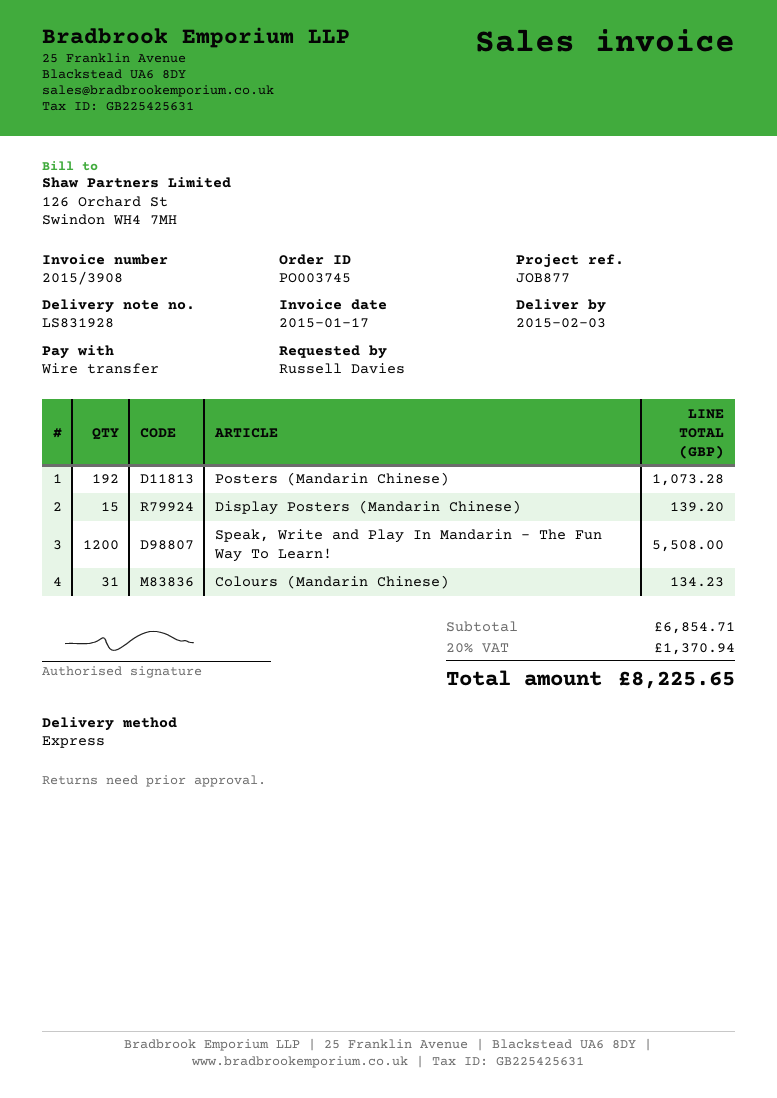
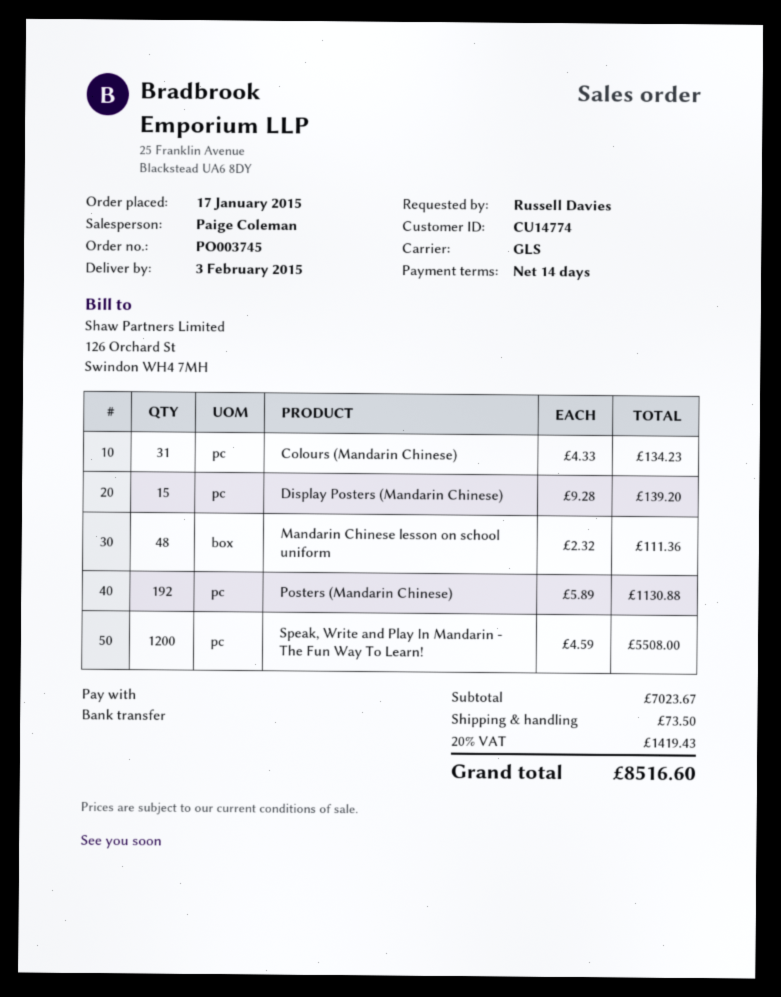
shipping method: express -> GLS
Posters (Mandarin Chinese): 192 for 1073.28 -> 192 for 1130.88
Mandarin Chinese lesson on school uniform: none -> 48 for 111.36
subtotal: 6854.71 -> 7023.67
shipping: none -> 73.50
tax: 20% = 1370.94 -> 20% = 1419.43
total: 8225.65 -> 8516.60

